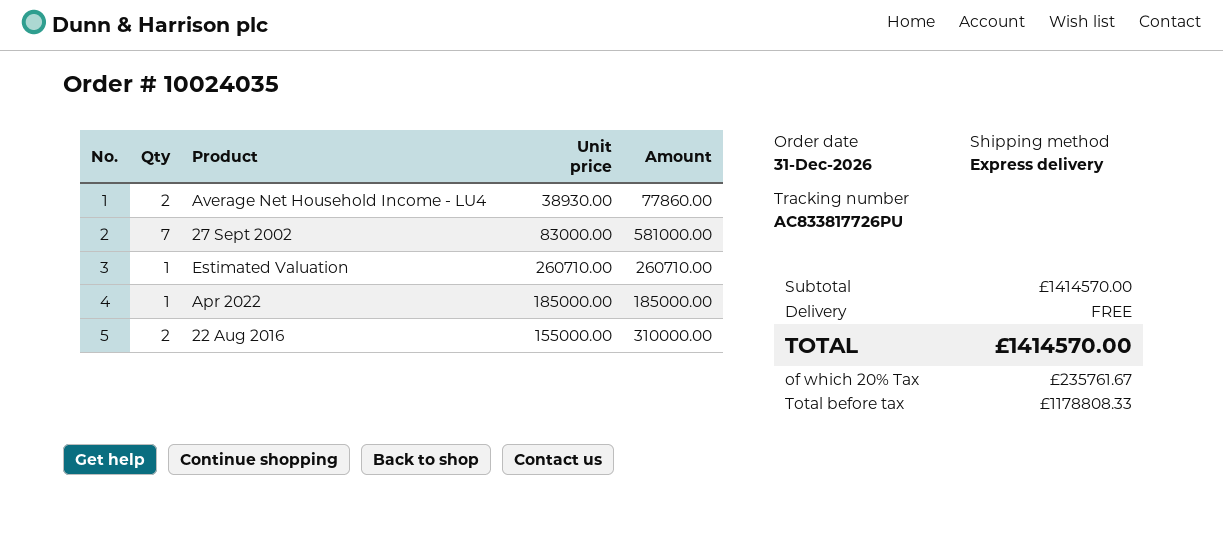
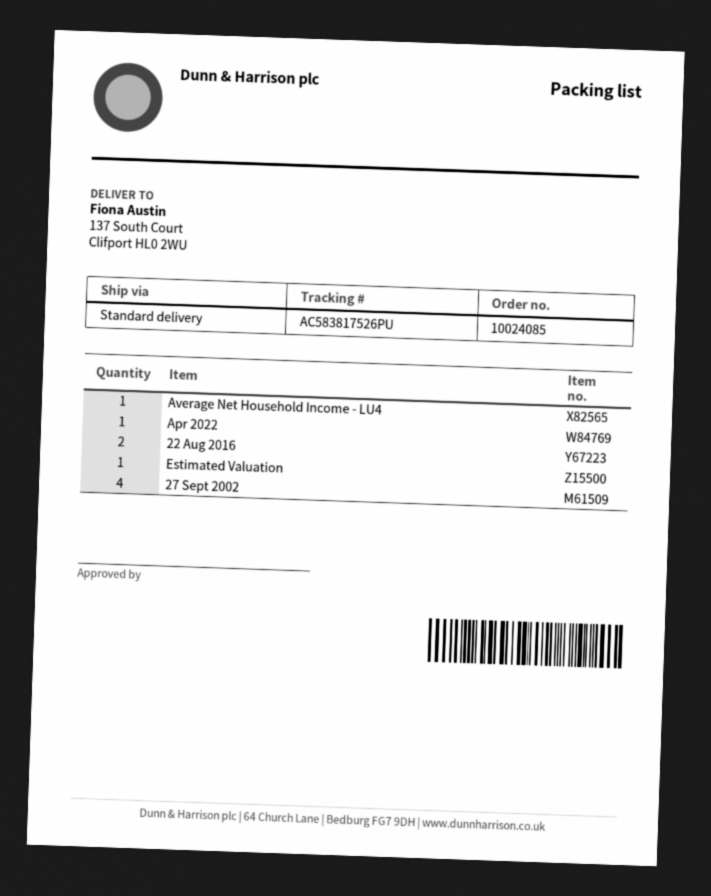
order number: 10024035 -> 10024085
shipping method: express -> standard
tracking number: AC833817726PU -> AC583817526PU
Average Net Household Income - LU4: 2 -> 1
27 Sept 2002: 7 -> 4

